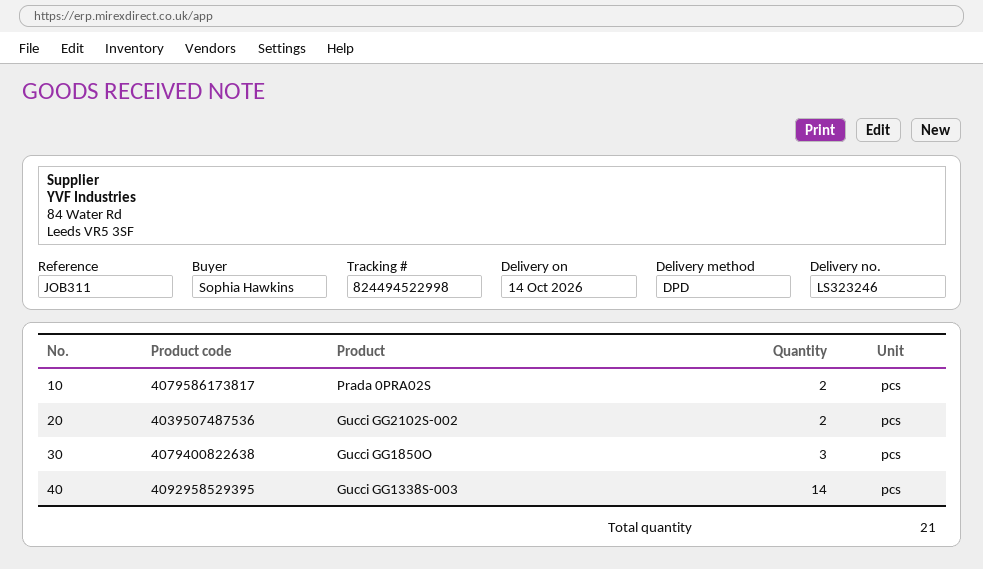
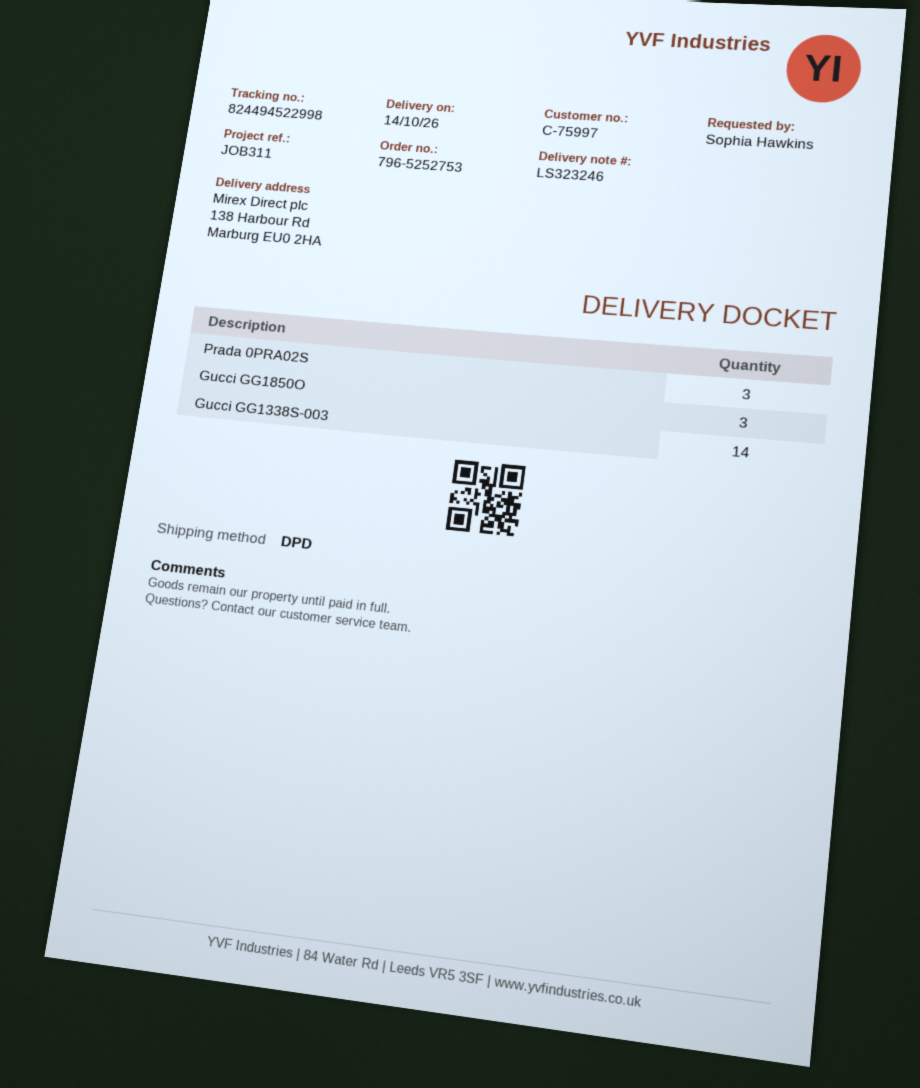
Prada 0PRA02S: 2 -> 3
Gucci GG2102S-002: 2 -> none

